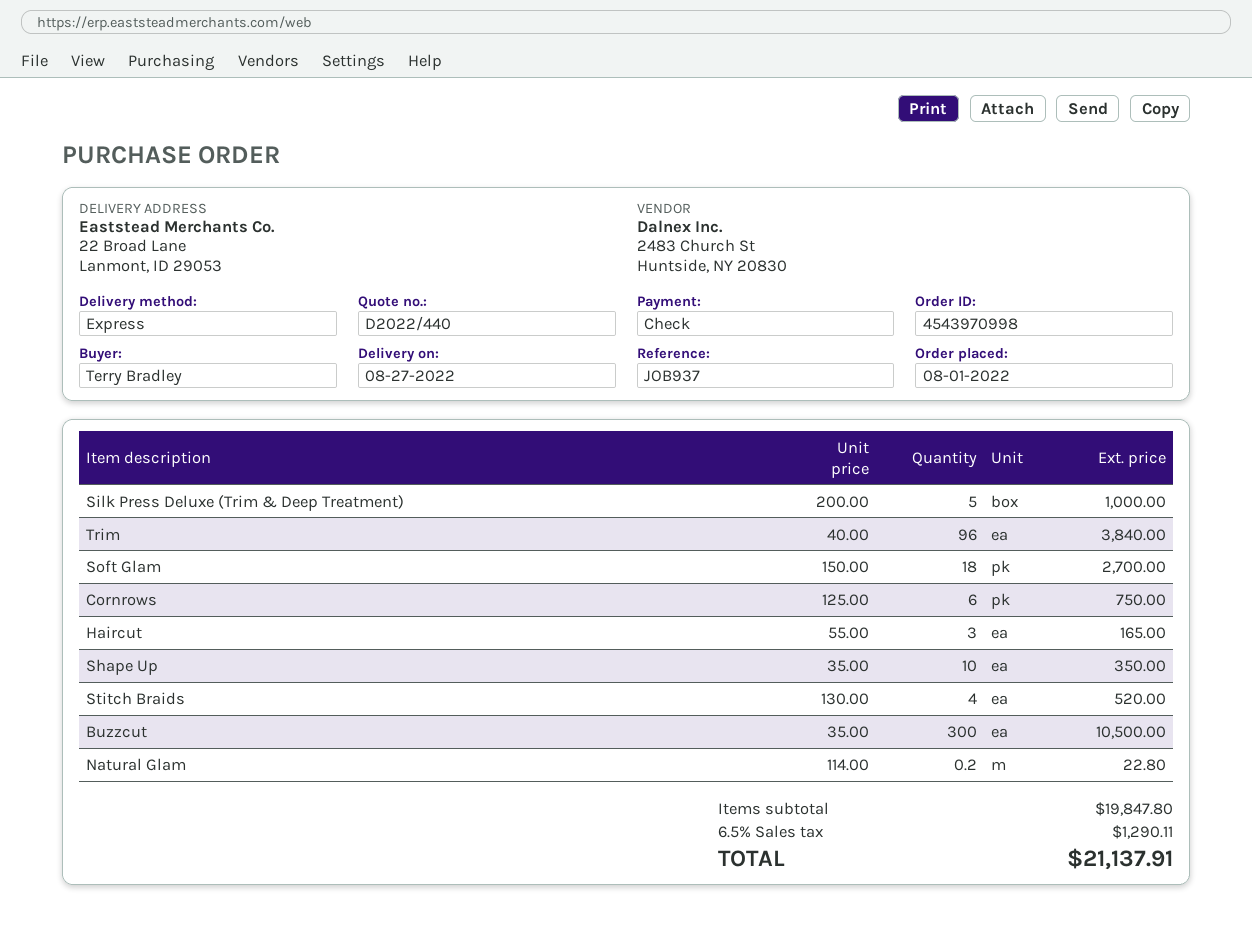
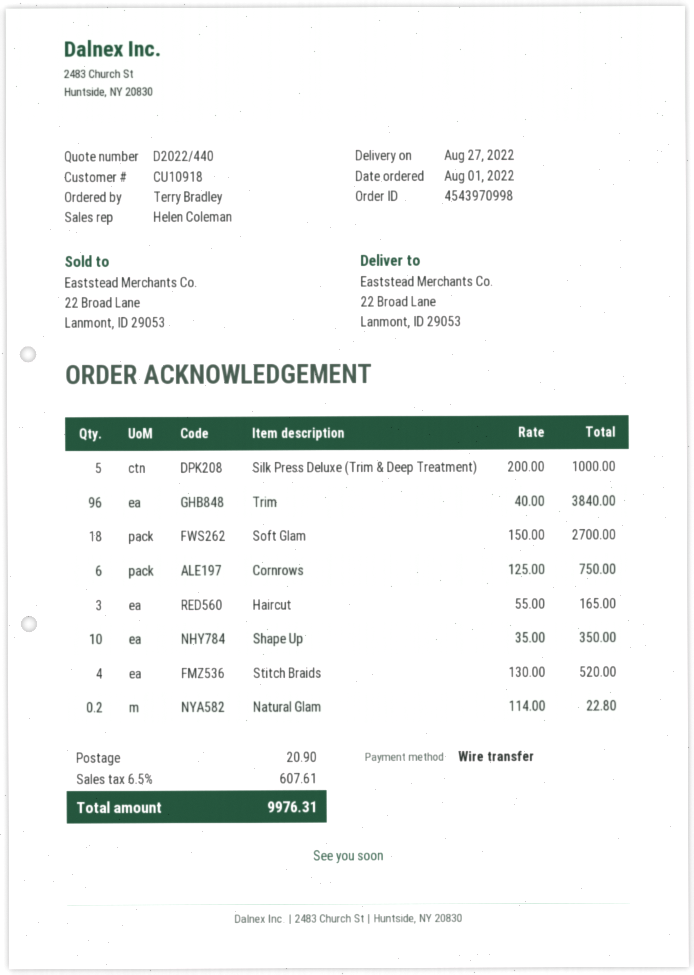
payment method: cheque -> bank transfer
Buzzcut: 300 x 35.00 = 10500.00 -> none
shipping: none -> 20.90
tax: 6.5% = 1290.11 -> 6.5% = 607.61
total: 21137.91 -> 9976.31

